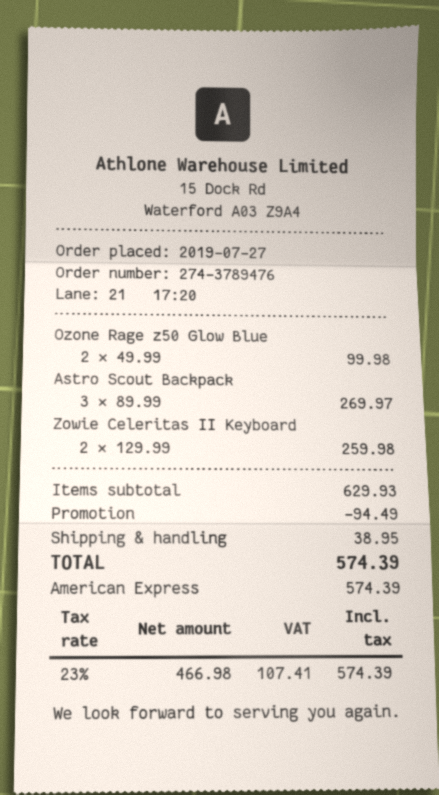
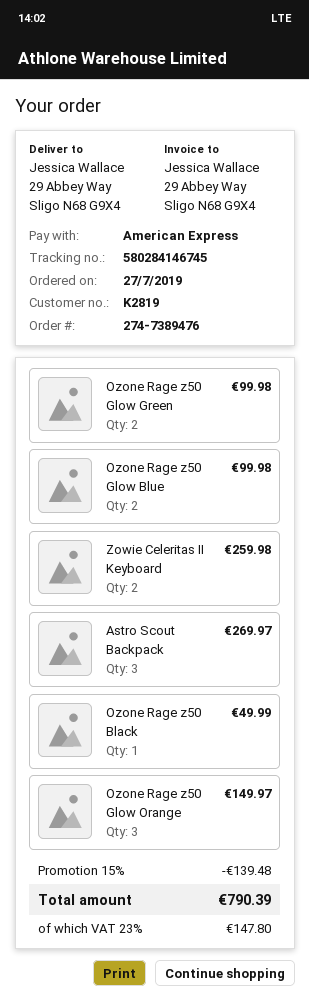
order number: 274-3789476 -> 274-7389476
Ozone Rage z50 Glow Green: none -> 2 for 99.98
Ozone Rage z50 Black: none -> 1 for 49.99
Ozone Rage z50 Glow Orange: none -> 3 for 149.97
discount: 94.49 -> 139.48
shipping: 38.95 -> none
tax: 23% = 107.41 -> 23% = 147.80
total: 574.39 -> 790.39

